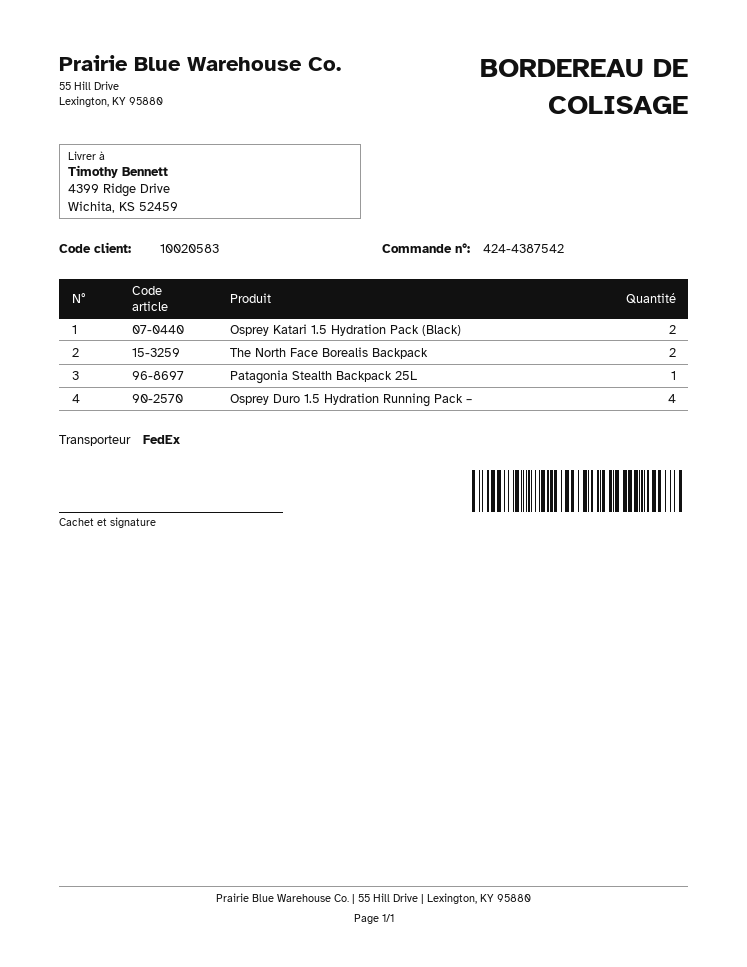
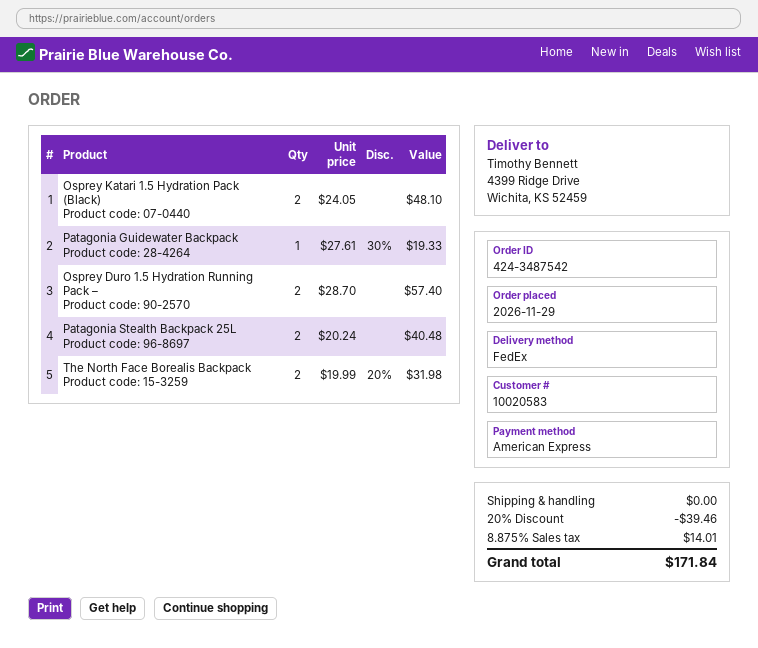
order number: 424-4387542 -> 424-3487542
Patagonia Stealth Backpack 25L: 1 -> 2
Osprey Duro 1.5 Hydration Running Pack –: 4 -> 2
Patagonia Guidewater Backpack: none -> 1

